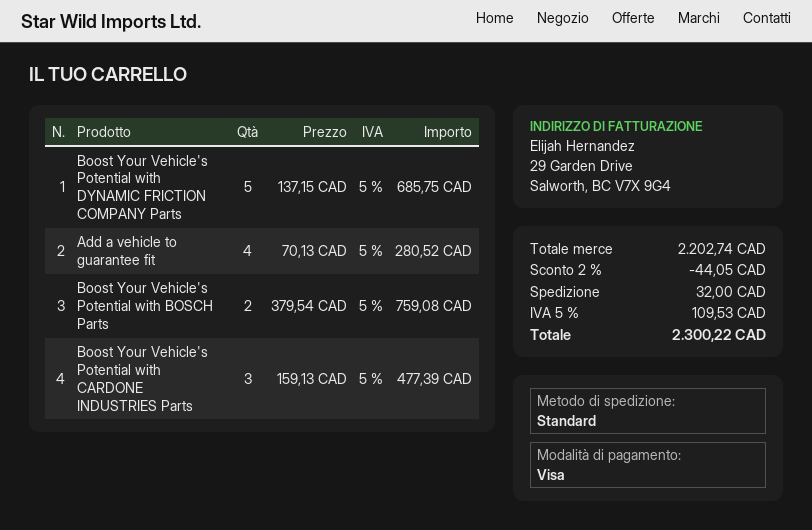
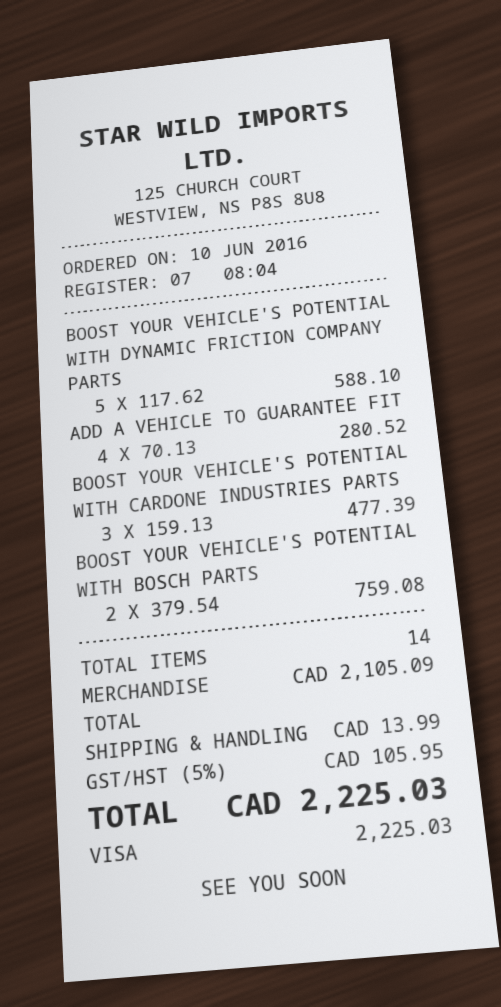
Boost Your Vehicle's Potential with DYNAMIC FRICTION COMPANY Parts: 5 x 137.15 = 685.75 -> 5 x 117.62 = 588.10
subtotal: 2202.74 -> 2105.09
discount: 2% = 44.05 -> none
shipping: 32.00 -> 13.99
tax: 5% = 109.53 -> 5% = 105.95
total: 2300.22 -> 2225.03

